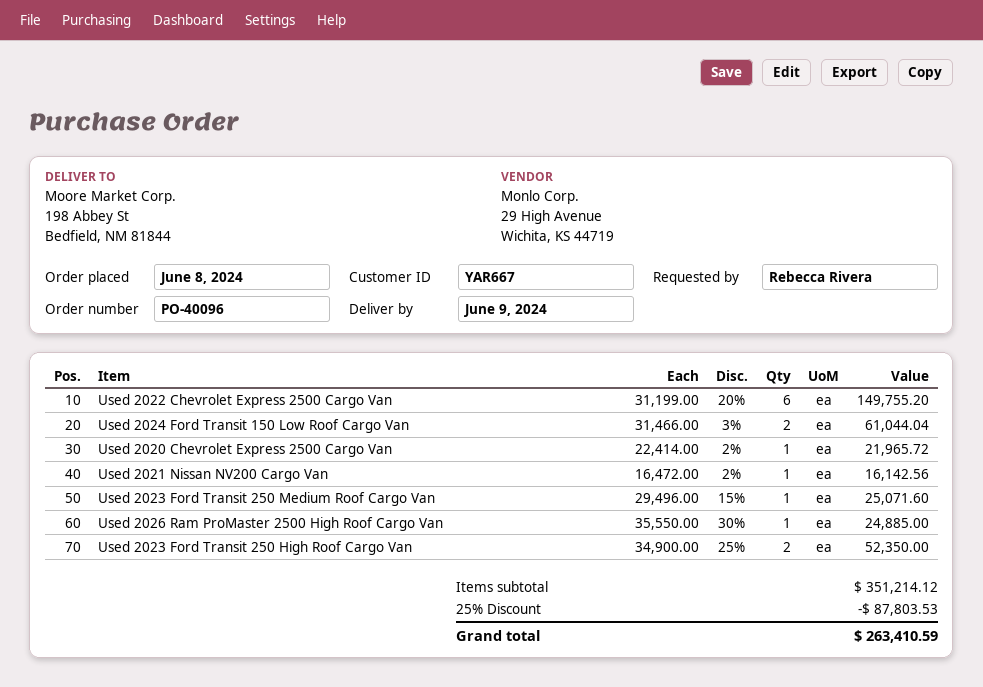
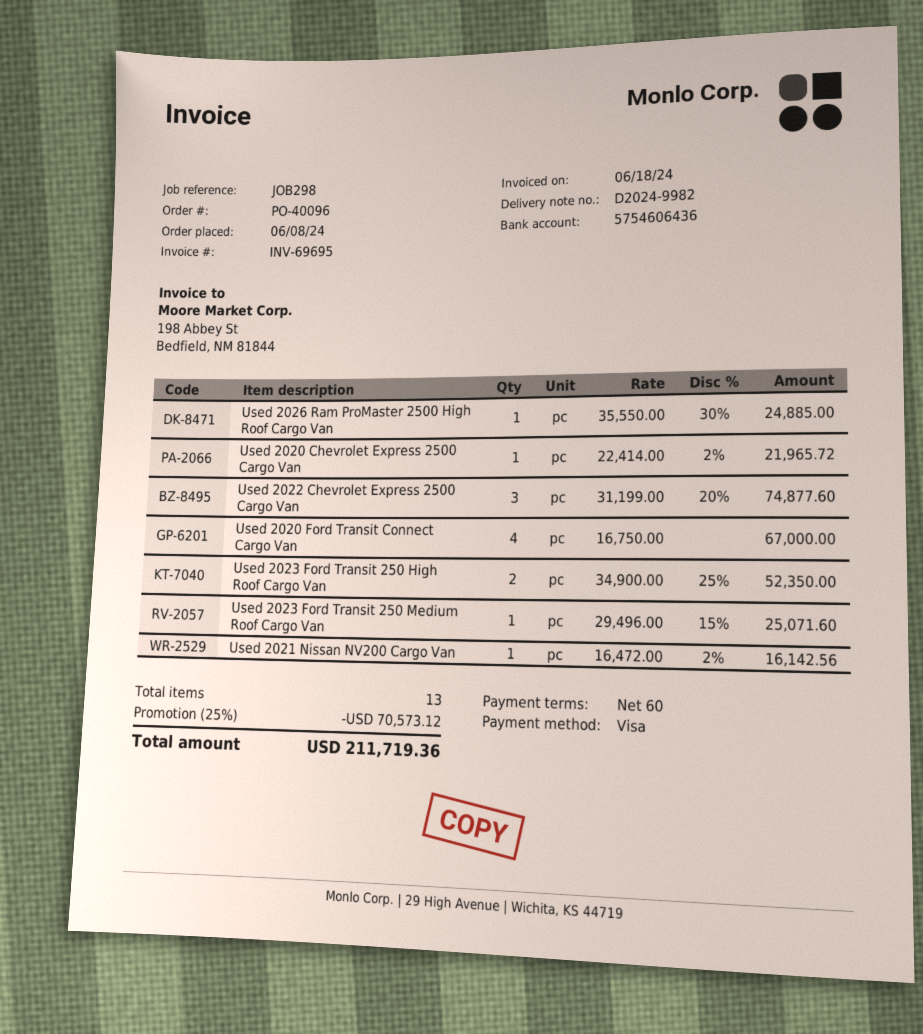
Used 2022 Chevrolet Express 2500 Cargo Van: 6 x 31199.00 - 20% = 149755.20 -> 3 x 31199.00 - 20% = 74877.60
Used 2024 Ford Transit 150 Low Roof Cargo Van: 2 x 31466.00 - 3% = 61044.04 -> none
Used 2020 Ford Transit Connect Cargo Van: none -> 4 x 16750.00 = 67000.00
discount: 25% = 87803.53 -> 25% = 70573.12
total: 263410.59 -> 211719.36

